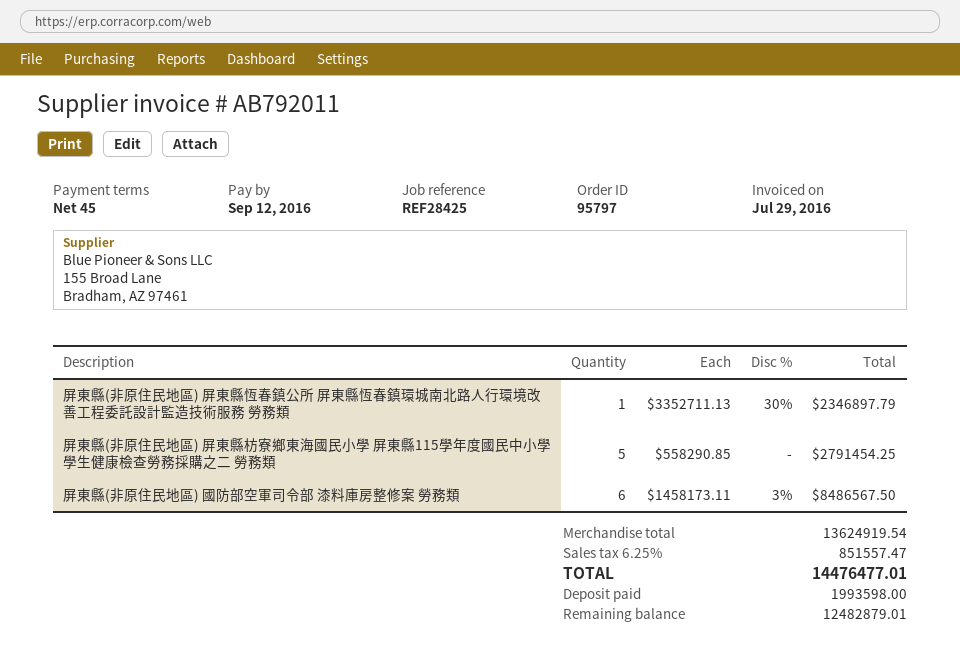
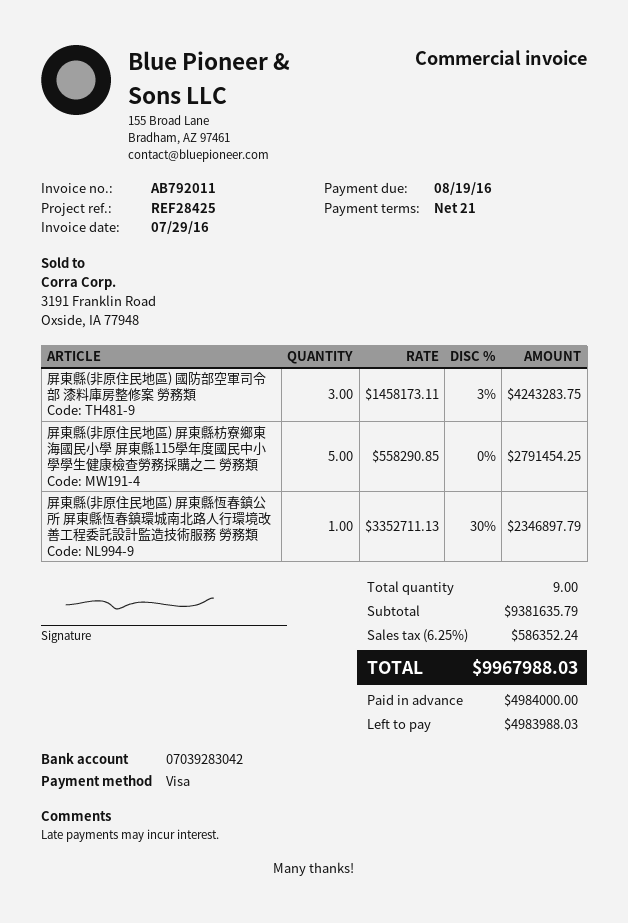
payment terms: 45 days -> 21 days
due date: 2016-09-12 -> 2016-08-19
屏東縣(非原住民地區) 國防部空軍司令部 漆料庫房整修案 勞務類: 6 x 1458173.11 - 3% = 8486567.50 -> 3 x 1458173.11 - 3% = 4243283.75
subtotal: 13624919.54 -> 9381635.79
tax: 6.25% = 851557.47 -> 6.25% = 586352.24
total: 14476477.01 -> 9967988.03
deposit: 1993598.00 -> 4984000.00
balance: 12482879.01 -> 4983988.03

